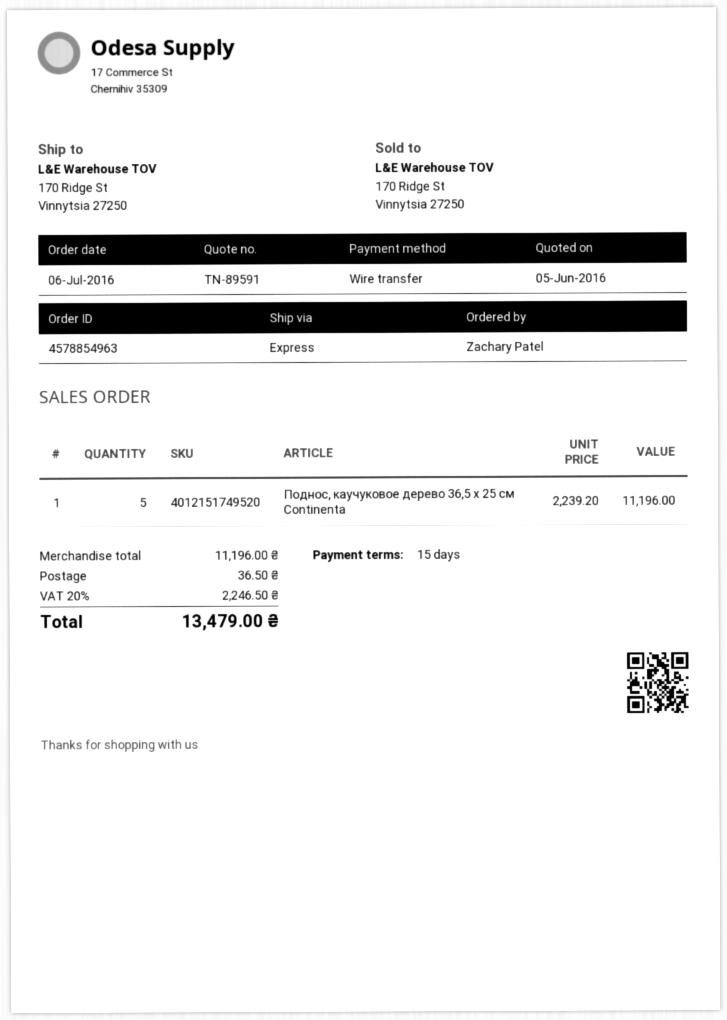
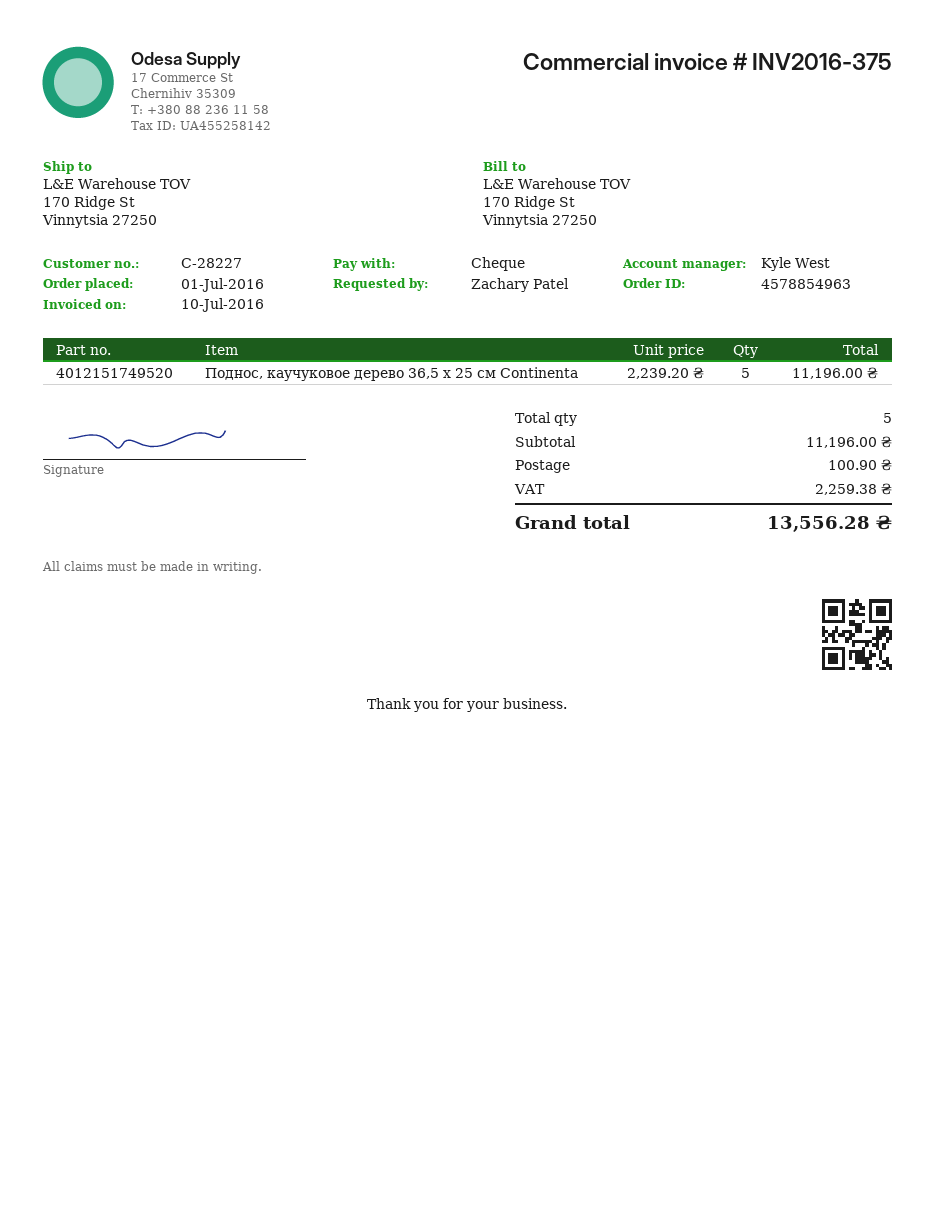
order date: 2016-07-06 -> 2016-07-01
payment method: bank transfer -> cheque
shipping: 36.50 -> 100.90
tax: 2246.50 -> 2259.38
total: 13479.00 -> 13556.28

